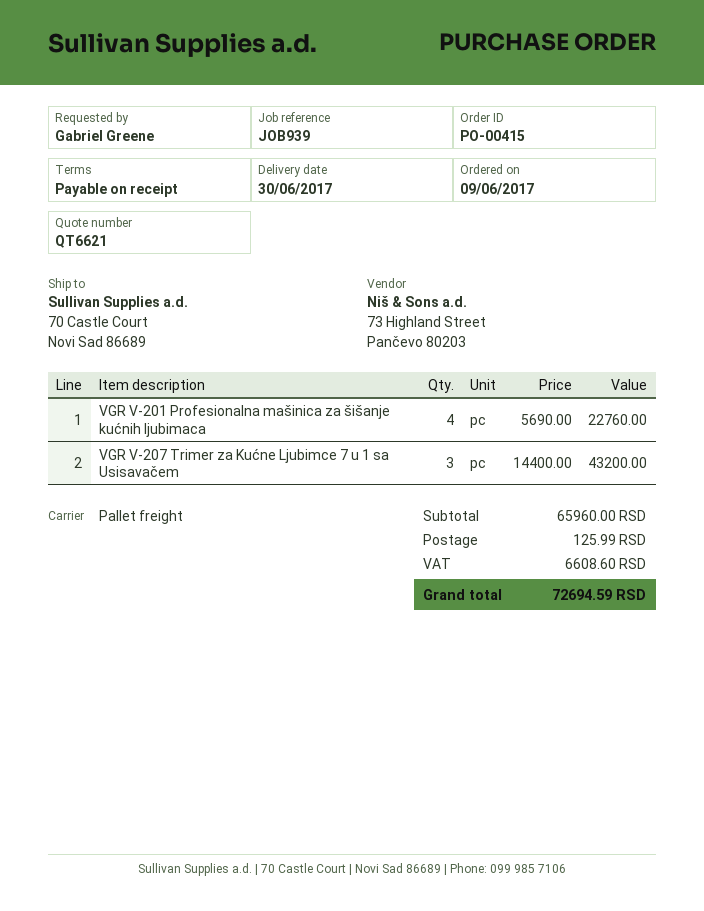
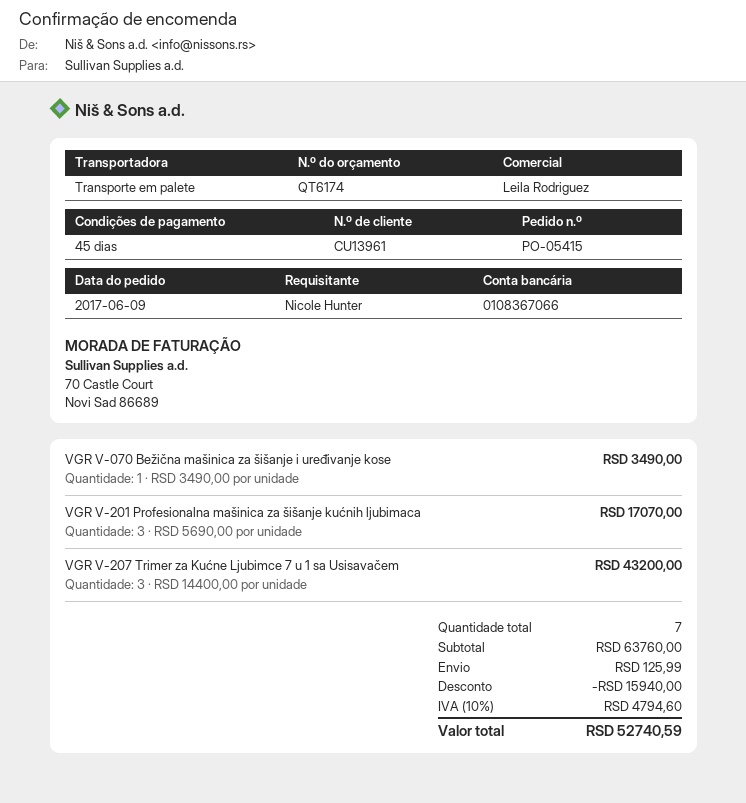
quote number: QT6621 -> QT6174
order number: PO-00415 -> PO-05415
payment terms: on receipt -> 45 days
ordered by: Gabriel Greene -> Nicole Hunter
VGR V-201 Profesionalna mašinica za šišanje kućnih ljubimaca: 4 x 5690.00 = 22760.00 -> 3 x 5690.00 = 17070.00
VGR V-070 Bežična mašinica za šišanje i uređivanje kose: none -> 1 x 3490.00 = 3490.00
subtotal: 65960.00 -> 63760.00
discount: none -> 15940.00
tax: 6608.60 -> 4794.60
total: 72694.59 -> 52740.59

